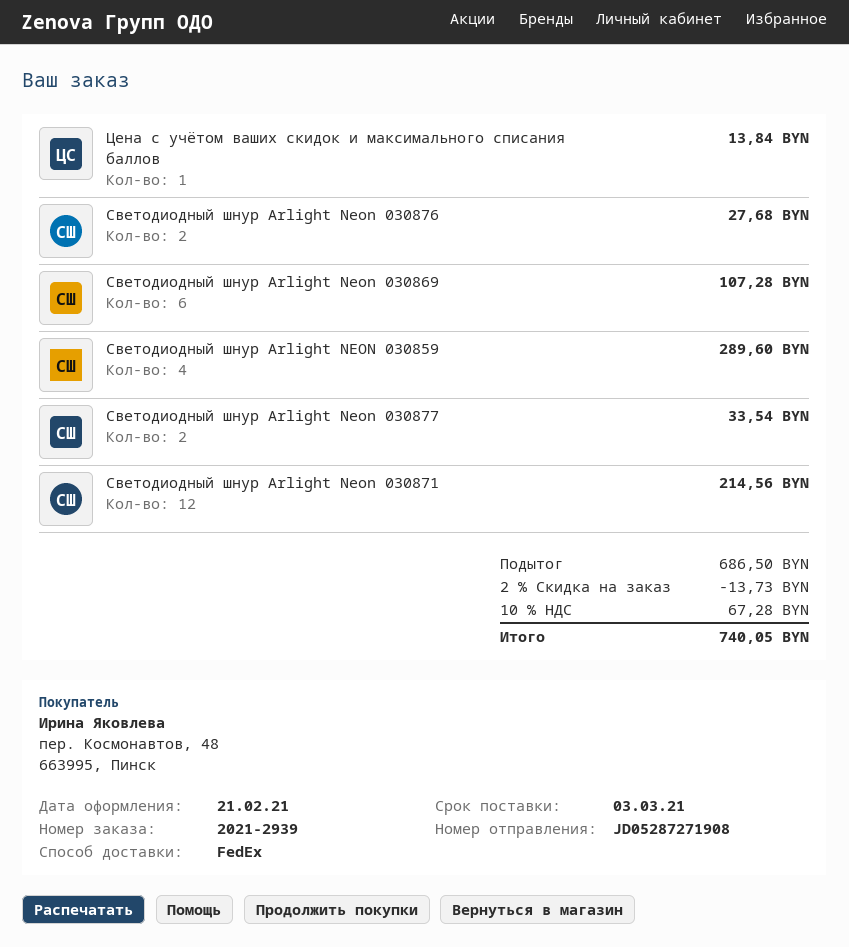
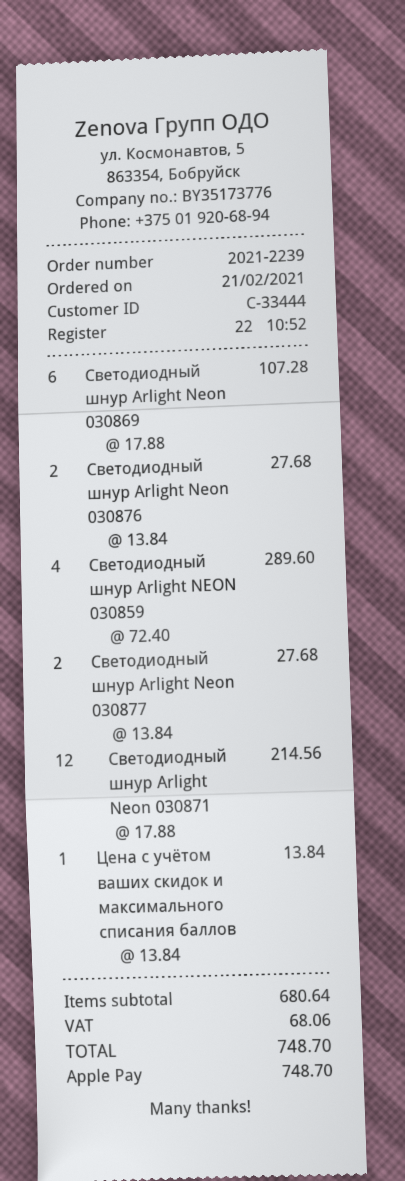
order number: 2021-2939 -> 2021-2239
Светодиодный шнур Arlight Neon 030877: 2 for 33.54 -> 2 for 27.68
subtotal: 686.50 -> 680.64
discount: 2% = 13.73 -> none
tax: 67.28 -> 68.06
total: 740.05 -> 748.70

